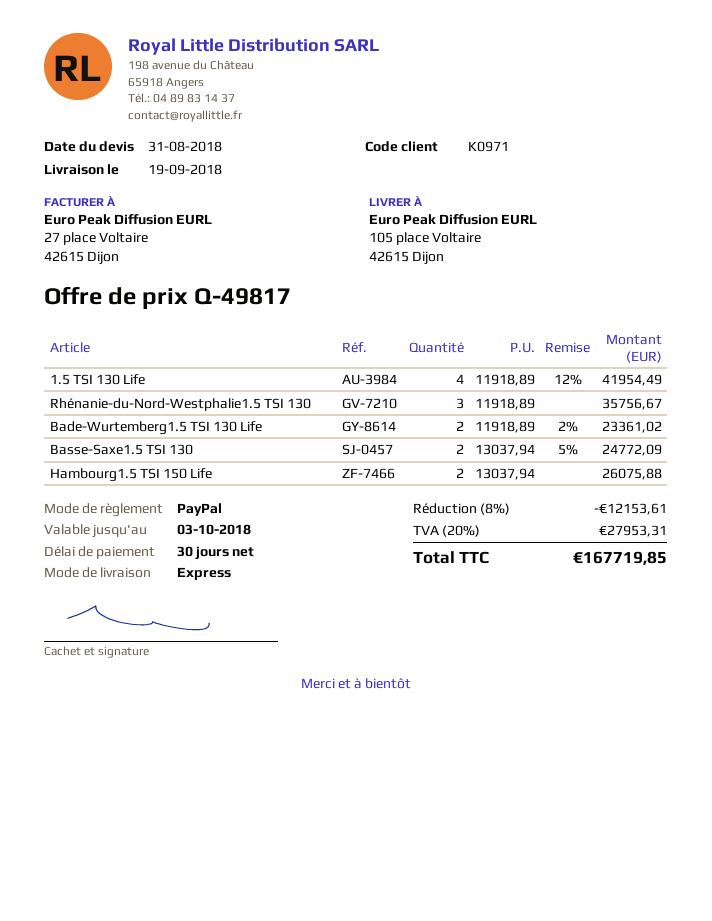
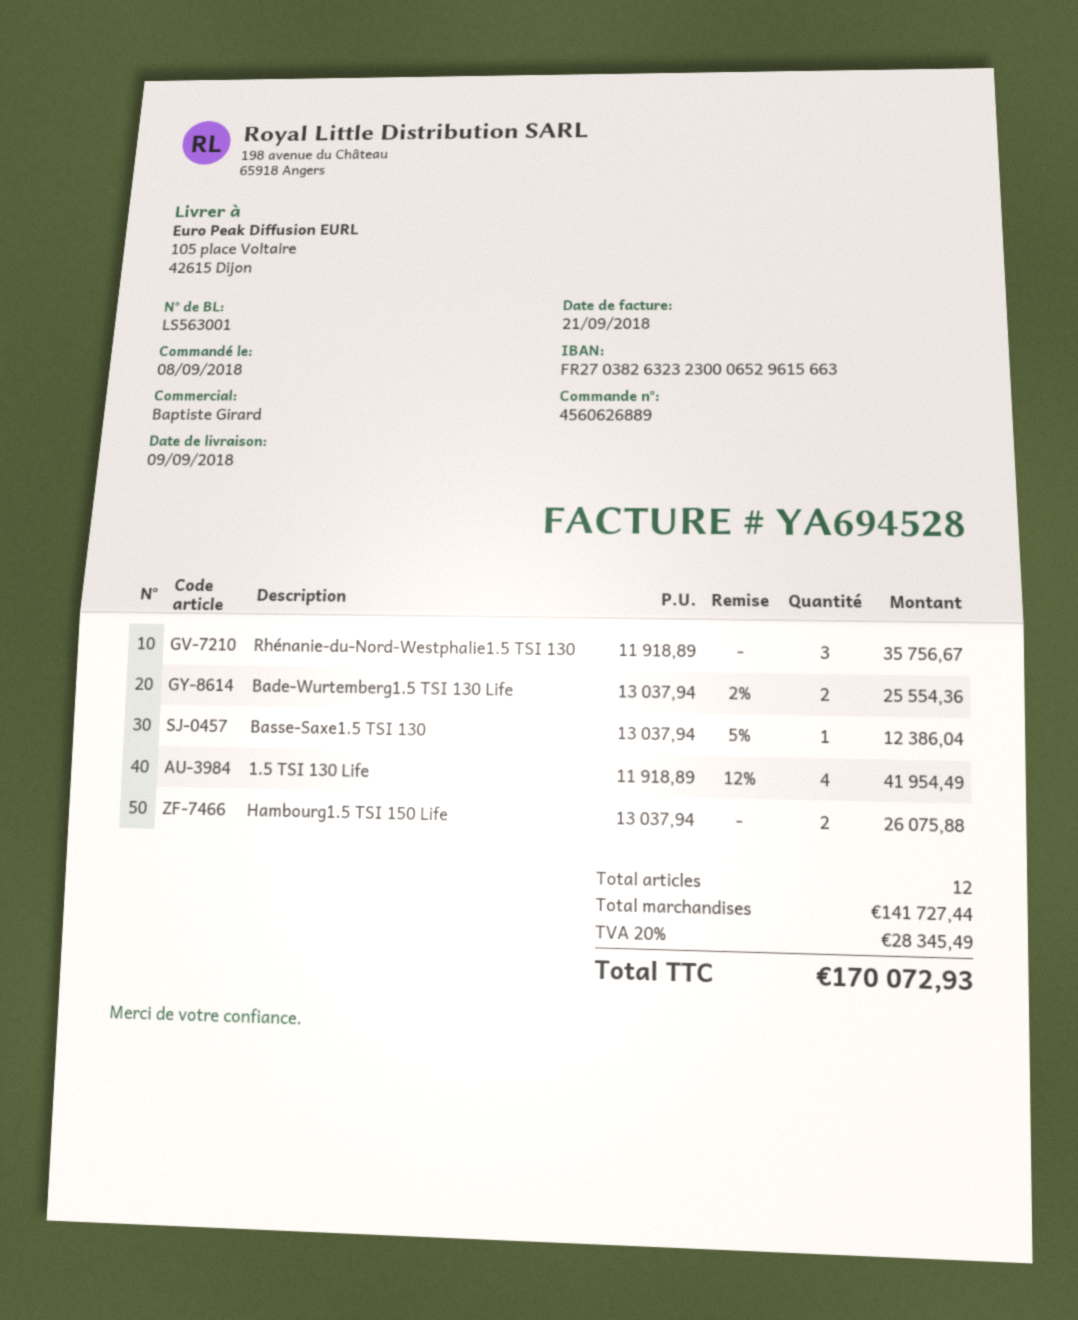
delivery date: 2018-09-19 -> 2018-09-09
Bade-Wurtemberg1.5 TSI 130 Life: 2 x 11918.89 - 2% = 23361.02 -> 2 x 13037.94 - 2% = 25554.36
Basse-Saxe1.5 TSI 130: 2 x 13037.94 - 5% = 24772.09 -> 1 x 13037.94 - 5% = 12386.04
discount: 8% = 12153.61 -> none
tax: 20% = 27953.31 -> 20% = 28345.49
total: 167719.85 -> 170072.93

